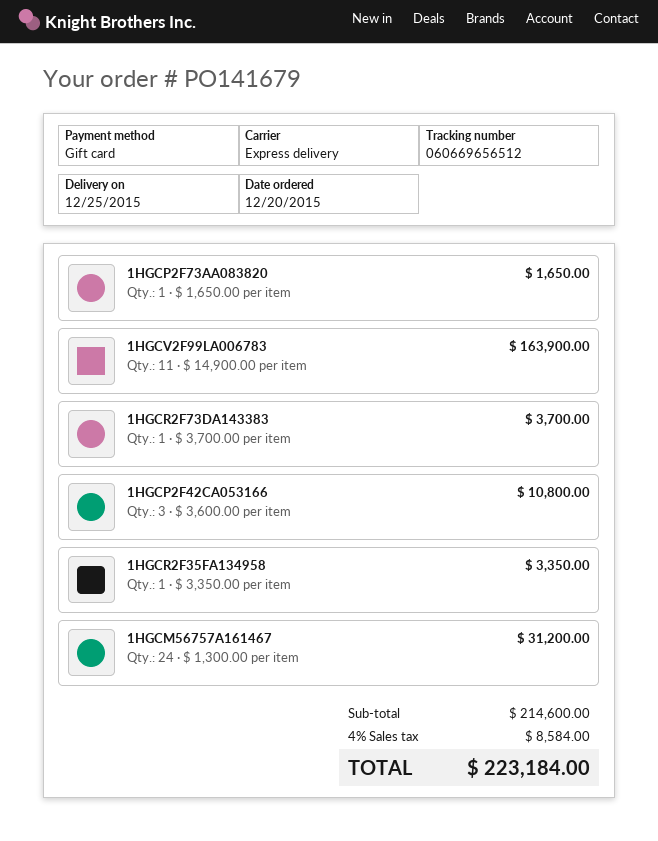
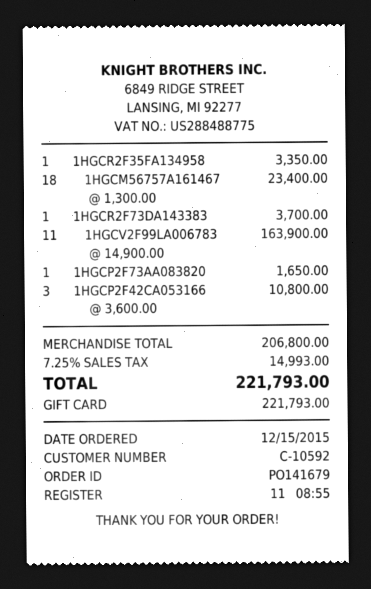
order date: 2015-12-20 -> 2015-12-15
1HGCM56757A161467: 24 x 1300.00 = 31200.00 -> 18 x 1300.00 = 23400.00
subtotal: 214600.00 -> 206800.00
tax: 4% = 8584.00 -> 7.25% = 14993.00
total: 223184.00 -> 221793.00

